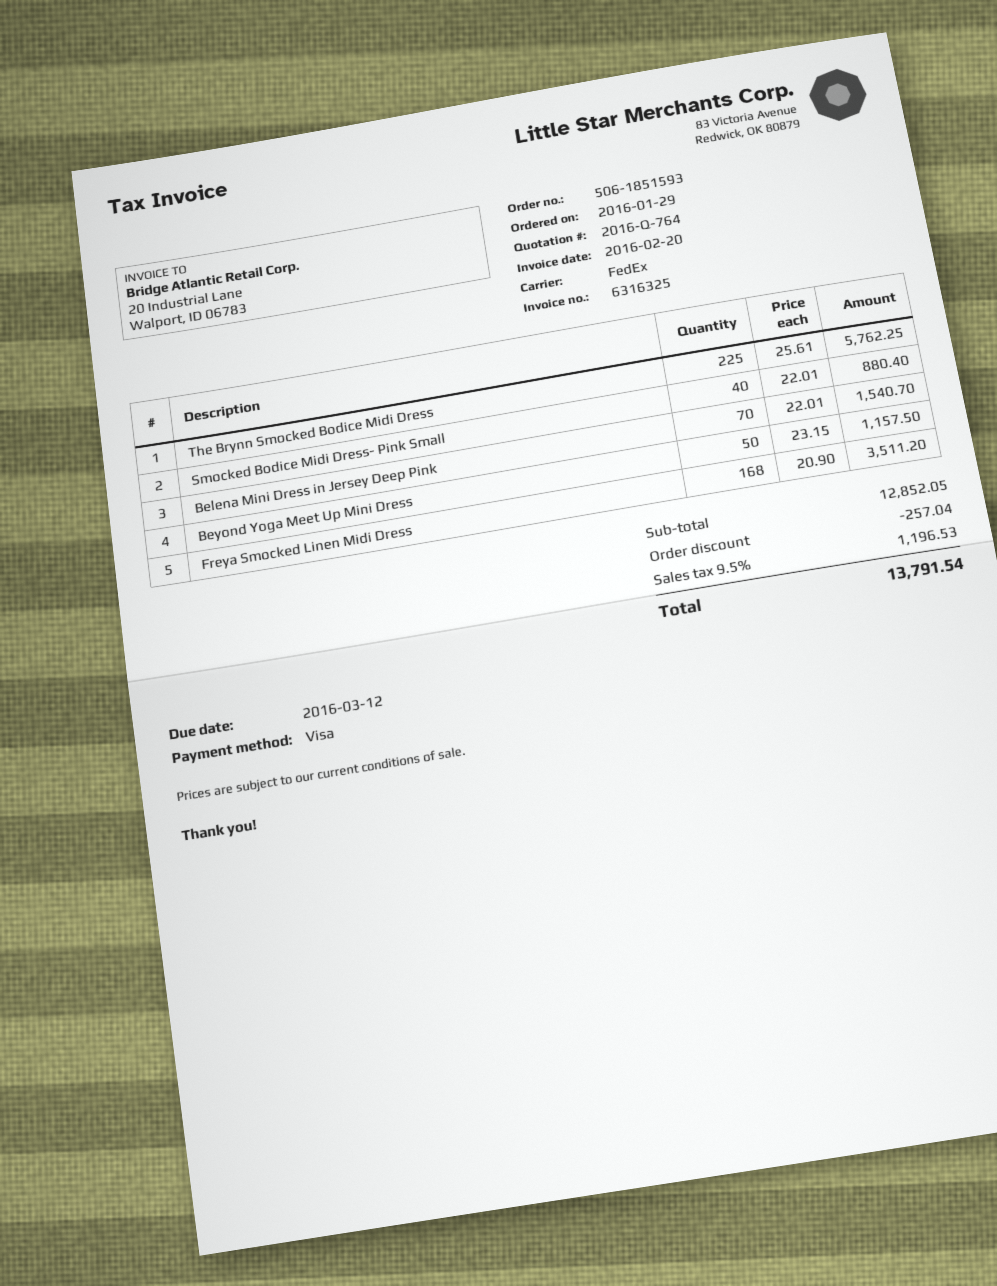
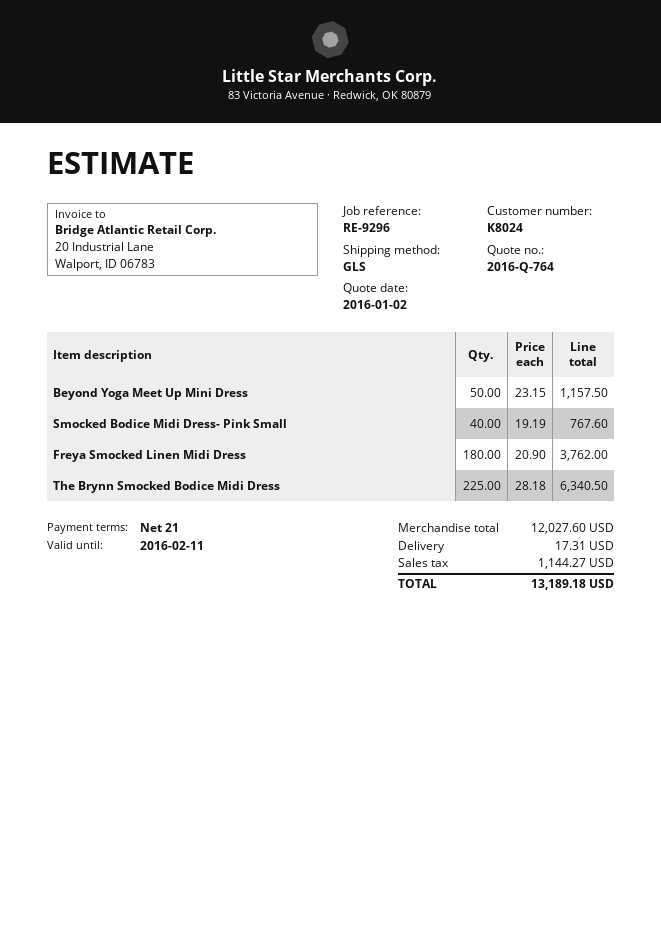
shipping method: FedEx -> GLS
The Brynn Smocked Bodice Midi Dress: 225 x 25.61 = 5762.25 -> 225 x 28.18 = 6340.50
Smocked Bodice Midi Dress- Pink Small: 40 x 22.01 = 880.40 -> 40 x 19.19 = 767.60
Belena Mini Dress in Jersey Deep Pink: 70 x 22.01 = 1540.70 -> none
Freya Smocked Linen Midi Dress: 168 x 20.90 = 3511.20 -> 180 x 20.90 = 3762.00
subtotal: 12852.05 -> 12027.60
discount: 257.04 -> none
shipping: none -> 17.31
tax: 1196.53 -> 1144.27
total: 13791.54 -> 13189.18

